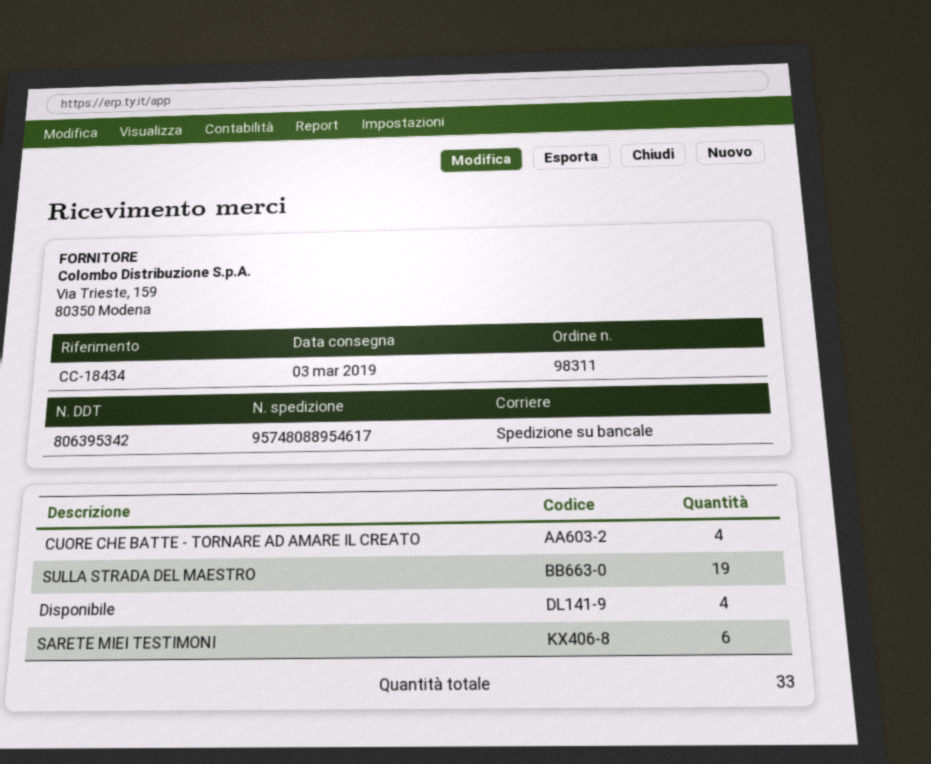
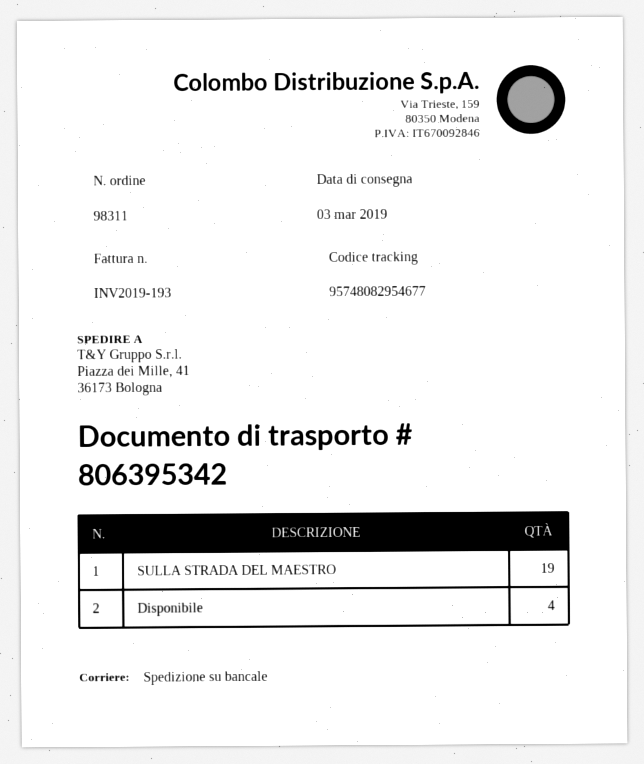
tracking number: 95748088954617 -> 95748082954677
CUORE CHE BATTE - TORNARE AD AMARE IL CREATO: 4 -> none
SARETE MIEI TESTIMONI: 6 -> none

